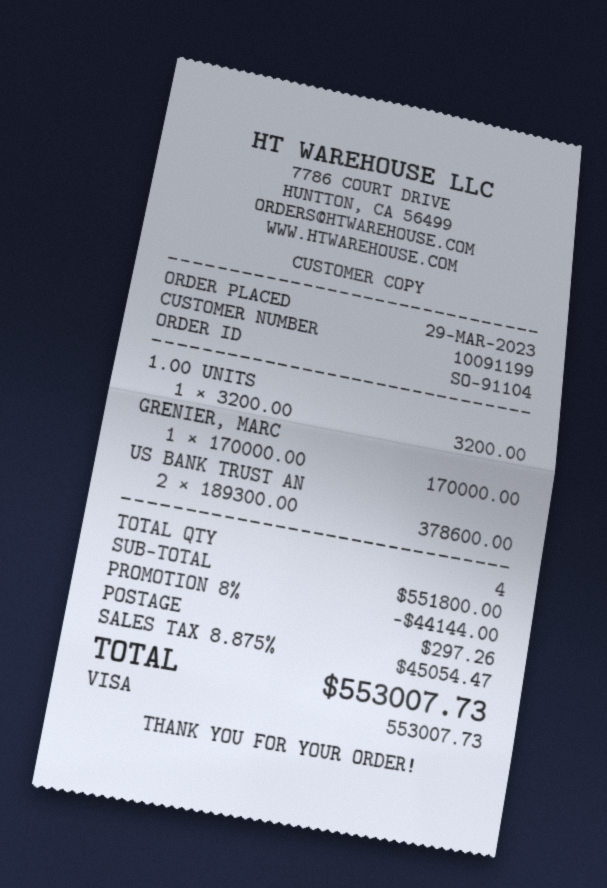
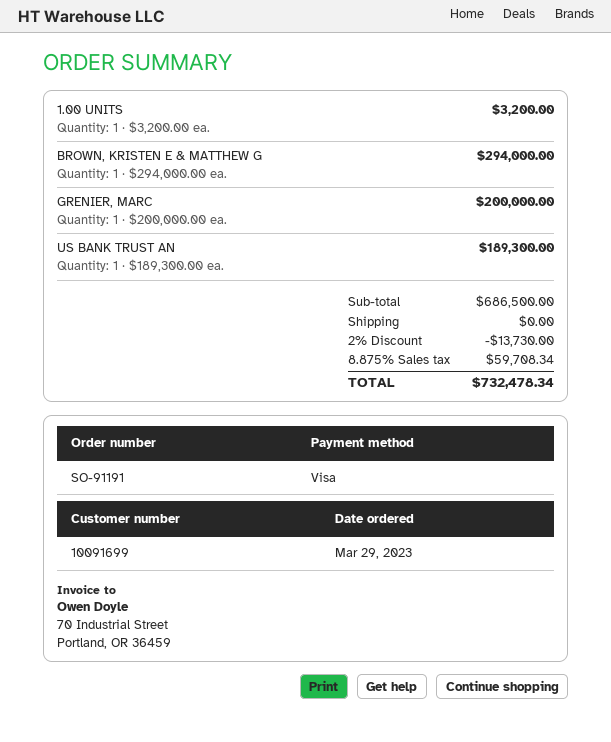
order number: SO-91104 -> SO-91191
customer number: 10091199 -> 10091699
GRENIER, MARC: 1 x 170000.00 = 170000.00 -> 1 x 200000.00 = 200000.00
US BANK TRUST AN: 2 x 189300.00 = 378600.00 -> 1 x 189300.00 = 189300.00
BROWN, KRISTEN E & MATTHEW G: none -> 1 x 294000.00 = 294000.00
subtotal: 551800.00 -> 686500.00
discount: 8% = 44144.00 -> 2% = 13730.00
shipping: 297.26 -> 0.00
tax: 8.875% = 45054.47 -> 8.875% = 59708.34
total: 553007.73 -> 732478.34

